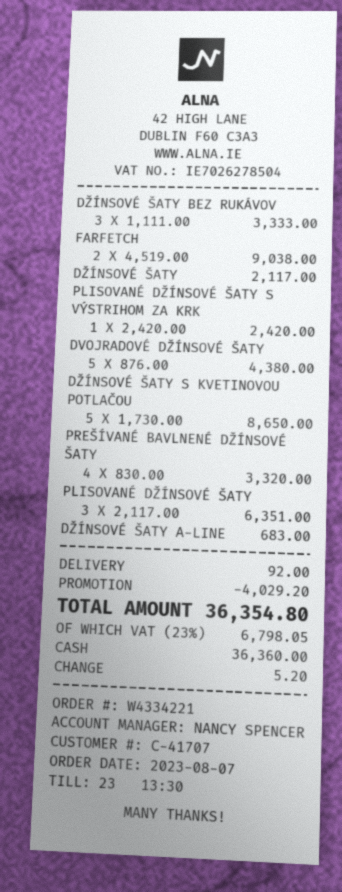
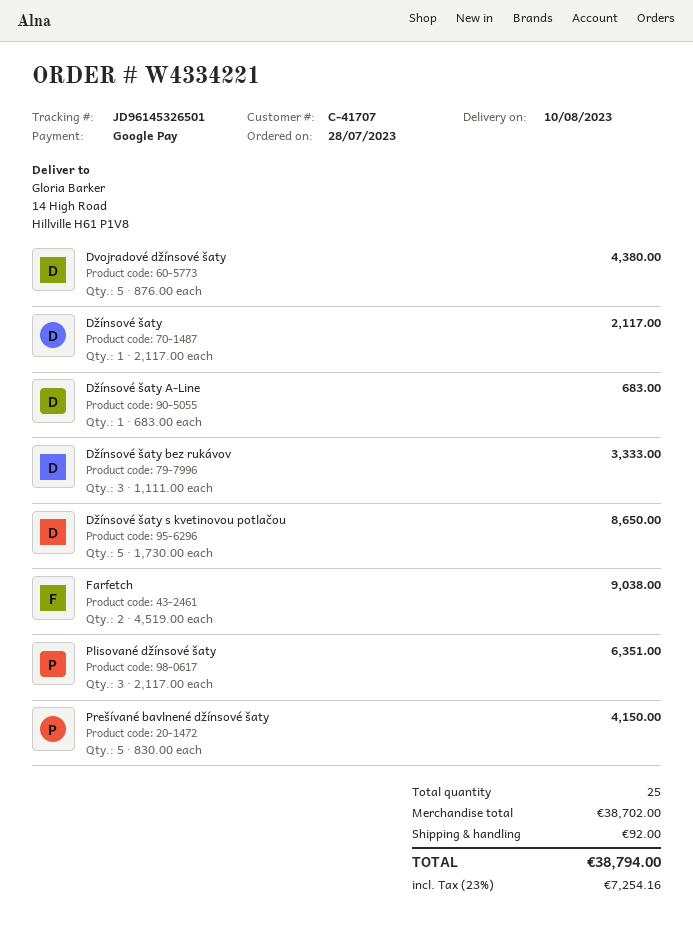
order date: 2023-08-07 -> 2023-07-28
payment method: cash -> Google Pay
PLISOVANÉ DŽÍNSOVÉ ŠATY S VÝSTRIHOM ZA KRK: 1 x 2420.00 = 2420.00 -> none
PREŠÍVANÉ BAVLNENÉ DŽÍNSOVÉ ŠATY: 4 x 830.00 = 3320.00 -> 5 x 830.00 = 4150.00
discount: 4029.20 -> none
tax: 23% = 6798.05 -> 23% = 7254.16
total: 36354.80 -> 38794.00

